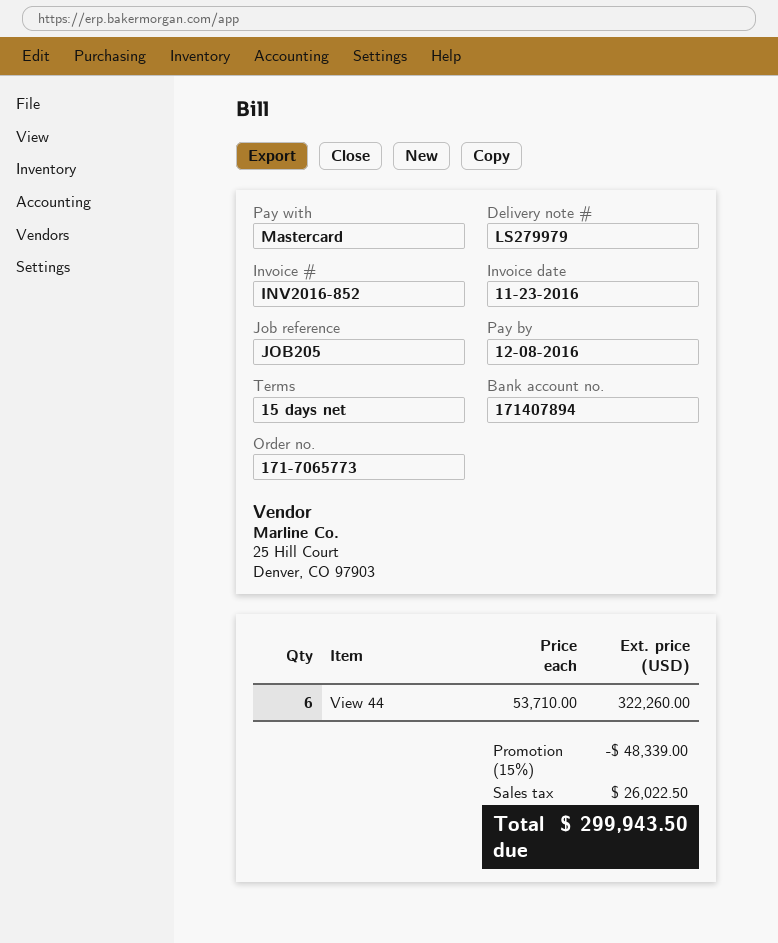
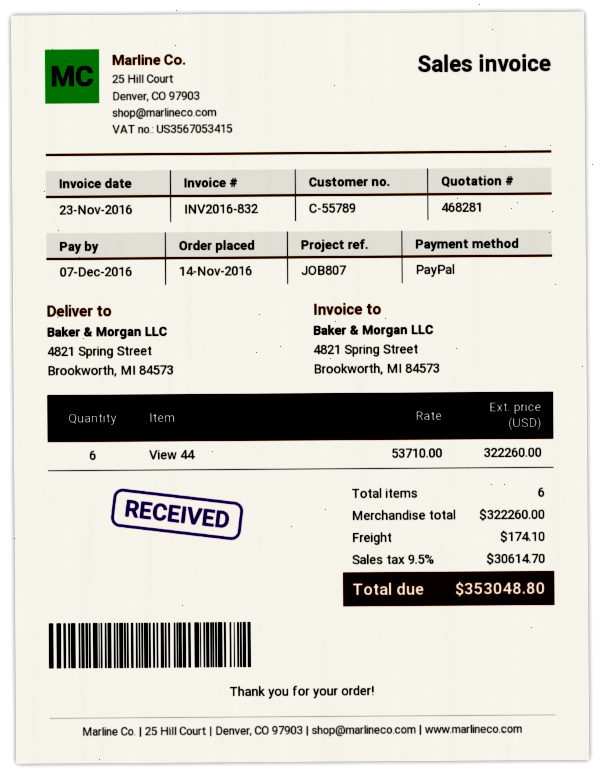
invoice number: INV2016-852 -> INV2016-832
due date: 2016-12-08 -> 2016-12-07
reference: JOB205 -> JOB807
payment method: Mastercard -> PayPal
discount: 15% = 48339.00 -> none
shipping: none -> 174.10
tax: 26022.50 -> 30614.70
total: 299943.50 -> 353048.80

